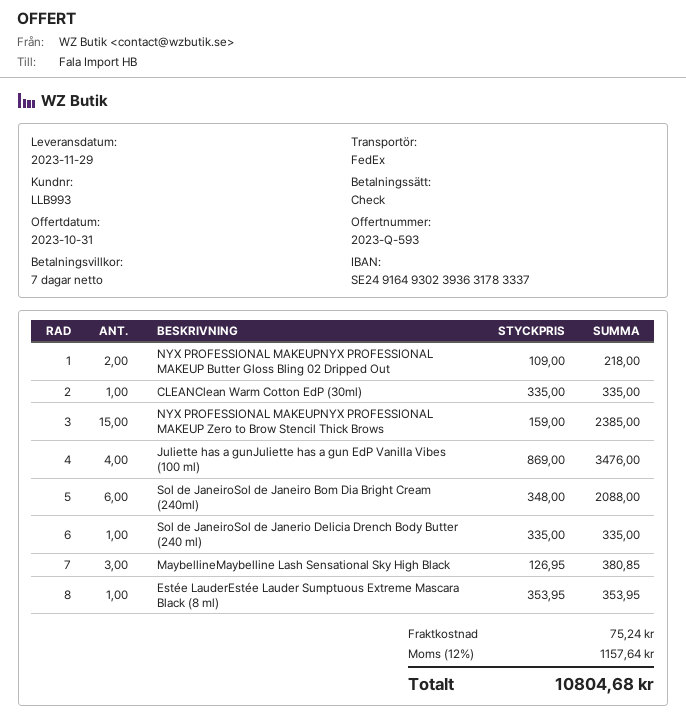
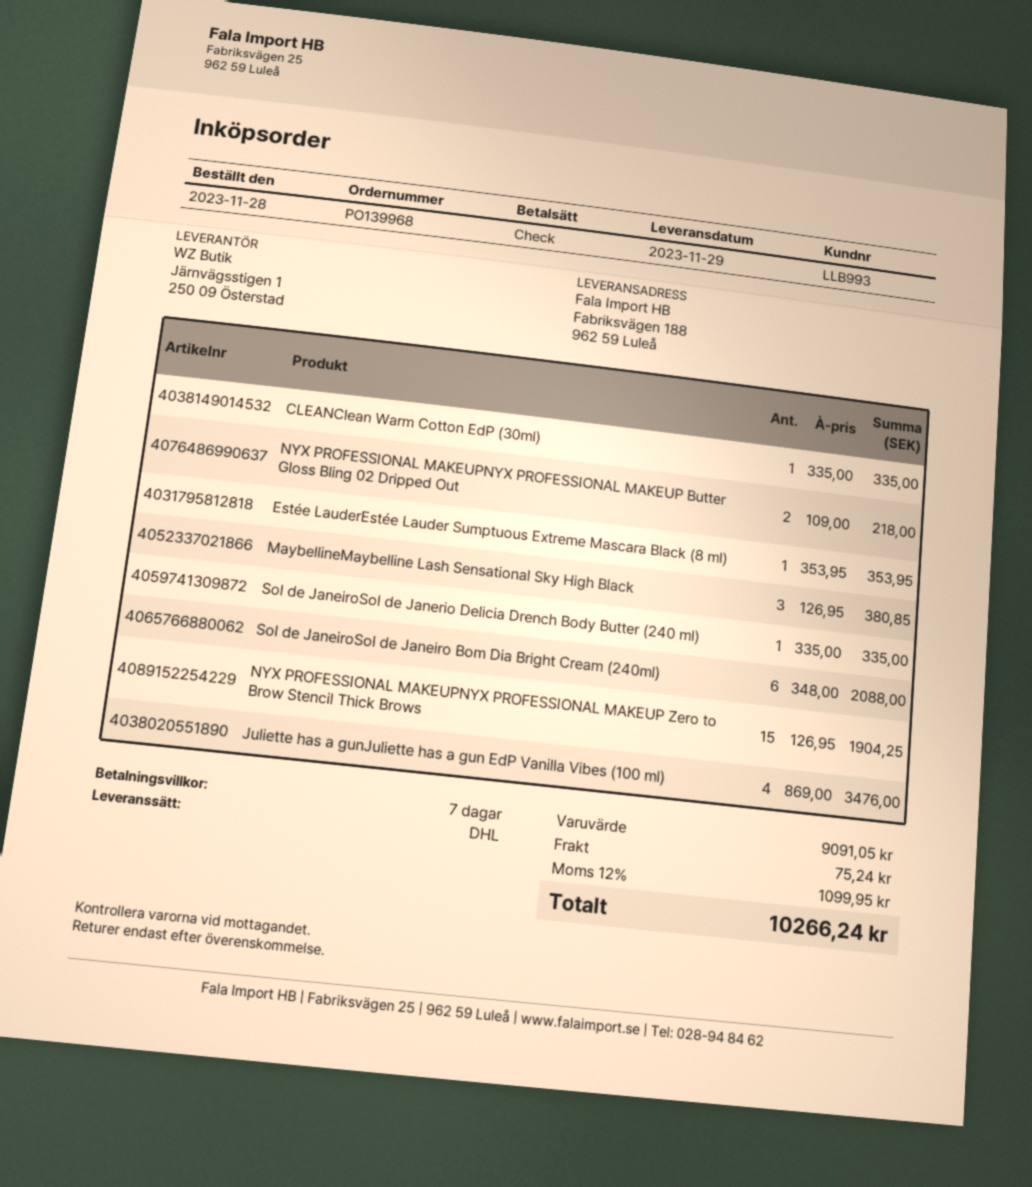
shipping method: FedEx -> DHL
NYX PROFESSIONAL MAKEUPNYX PROFESSIONAL MAKEUP Zero to Brow Stencil Thick Brows: 15 x 159.00 = 2385.00 -> 15 x 126.95 = 1904.25
tax: 12% = 1157.64 -> 12% = 1099.95
total: 10804.68 -> 10266.24

